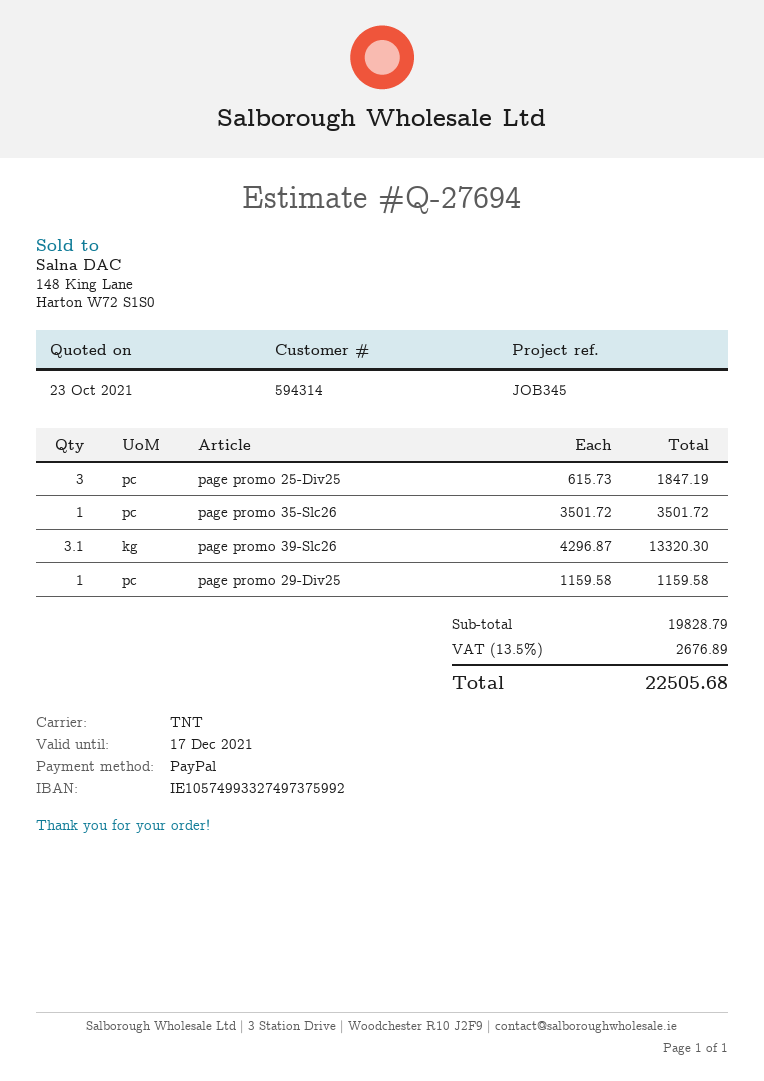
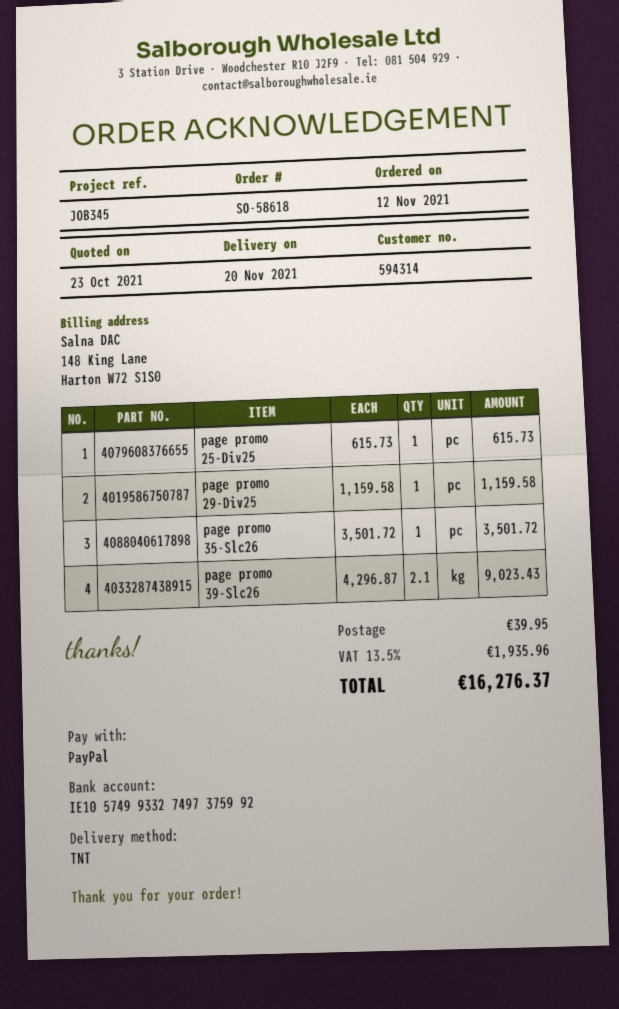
page promo 25-Div25: 3 x 615.73 = 1847.19 -> 1 x 615.73 = 615.73
page promo 39-Slc26: 3.1 x 4296.87 = 13320.30 -> 2.1 x 4296.87 = 9023.43
shipping: none -> 39.95
tax: 13.5% = 2676.89 -> 13.5% = 1935.96
total: 22505.68 -> 16276.37

